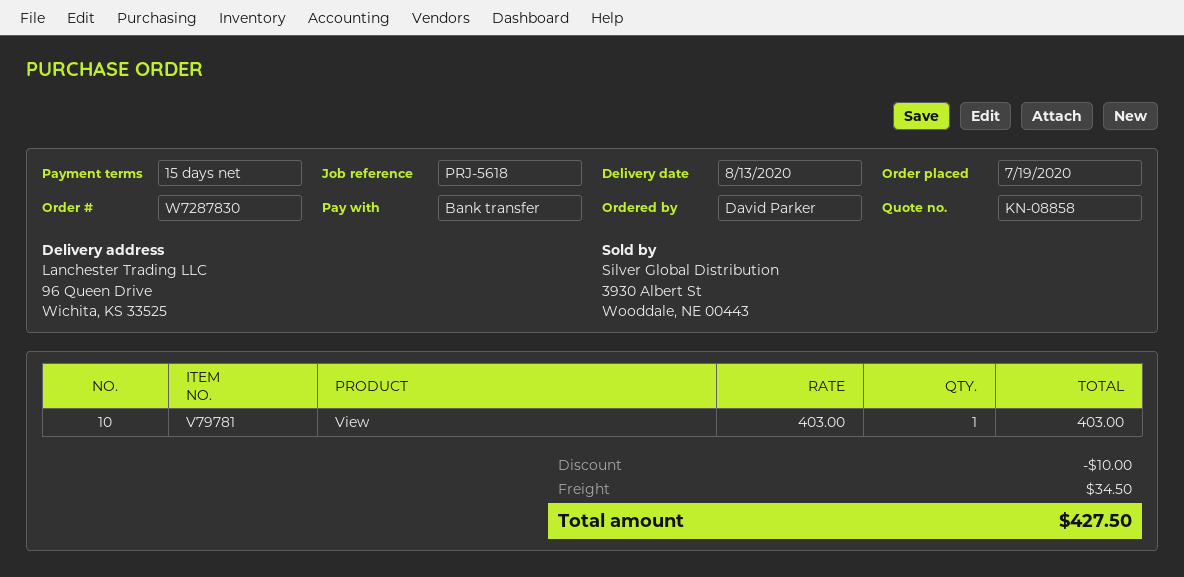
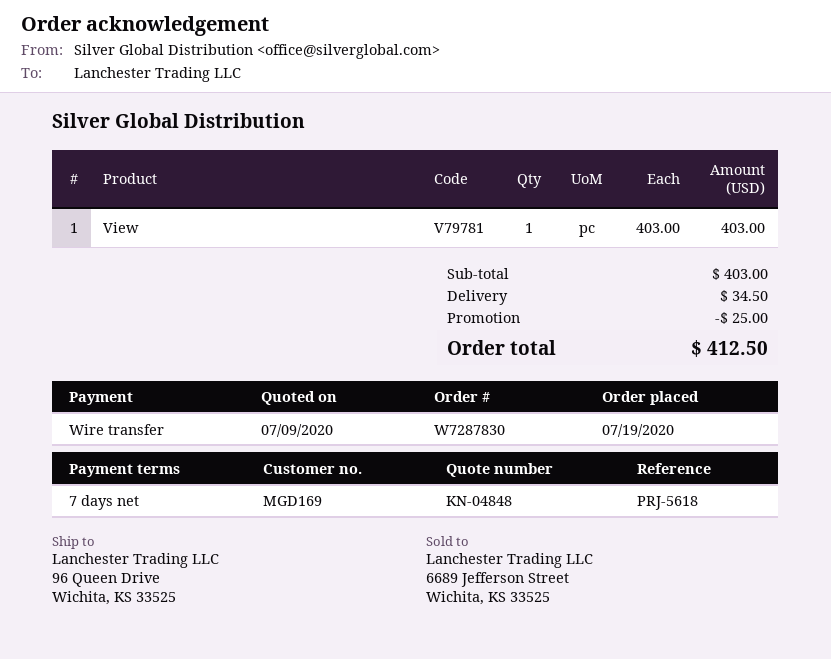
quote number: KN-08858 -> KN-04848
payment terms: 15 days -> 7 days
discount: 10.00 -> 25.00
total: 427.50 -> 412.50

